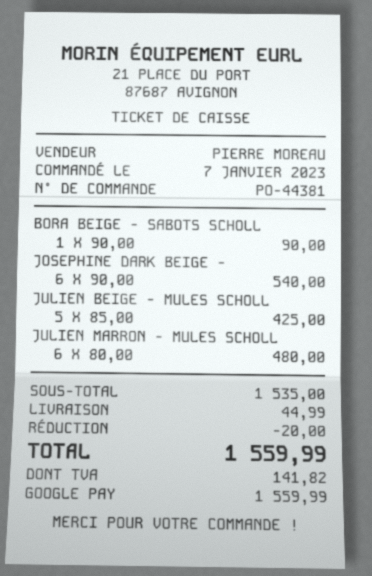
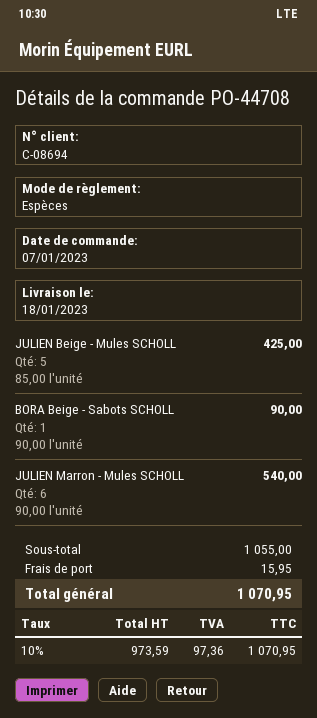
order number: PO-44381 -> PO-44708
payment method: Google Pay -> cash
JOSEPHINE DARK BEIGE -: 6 x 90.00 = 540.00 -> none
JULIEN MARRON - MULES SCHOLL: 6 x 80.00 = 480.00 -> 6 x 90.00 = 540.00
subtotal: 1535.00 -> 1055.00
discount: 20.00 -> none
shipping: 44.99 -> 15.95
tax: 141.82 -> 97.36
total: 1559.99 -> 1070.95

